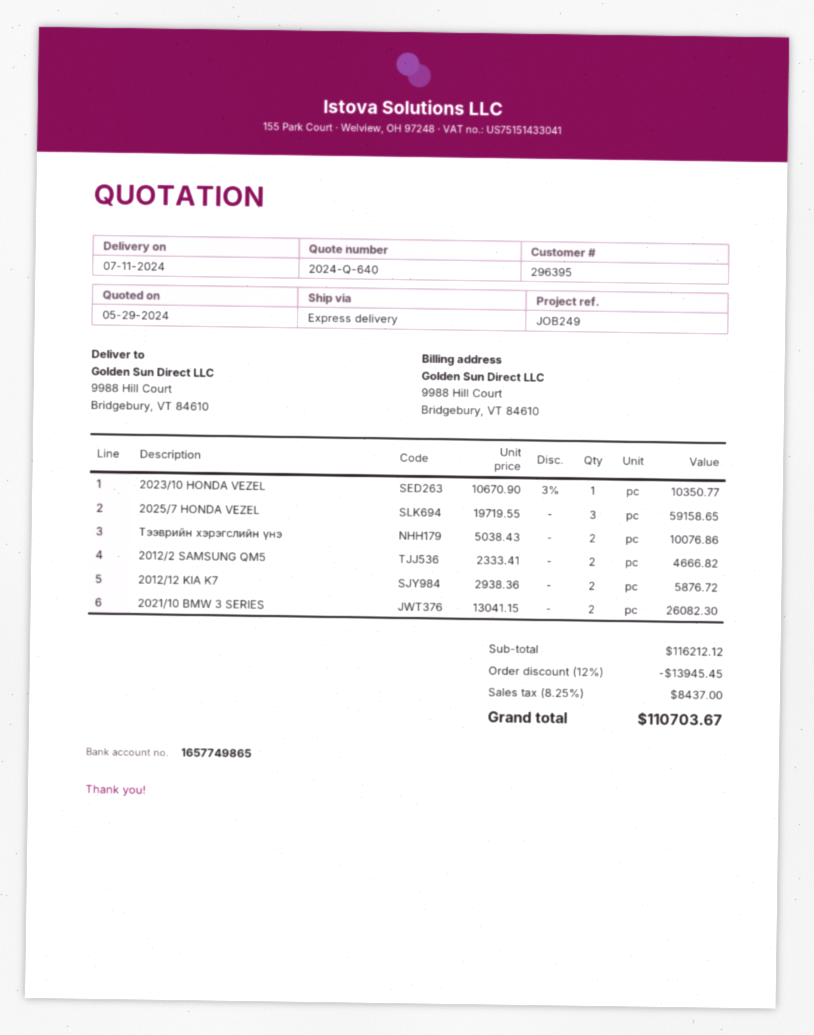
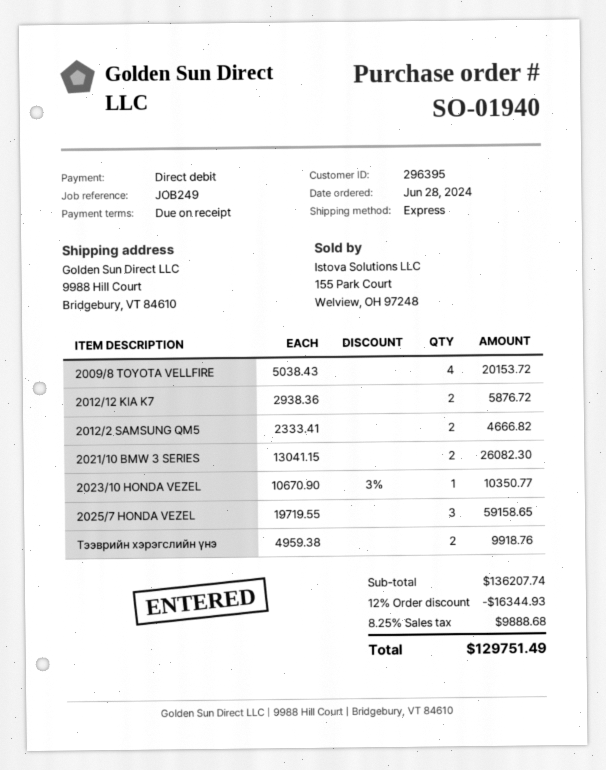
Тээврийн хэрэгслийн үнэ: 2 x 5038.43 = 10076.86 -> 2 x 4959.38 = 9918.76
2009/8 TOYOTA VELLFIRE: none -> 4 x 5038.43 = 20153.72
subtotal: 116212.12 -> 136207.74
discount: 12% = 13945.45 -> 12% = 16344.93
tax: 8.25% = 8437.00 -> 8.25% = 9888.68
total: 110703.67 -> 129751.49

